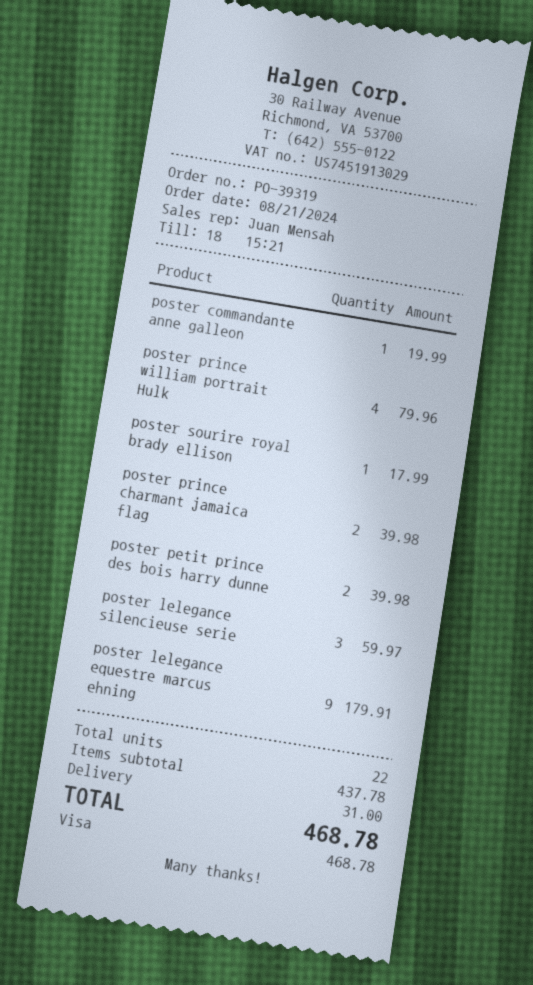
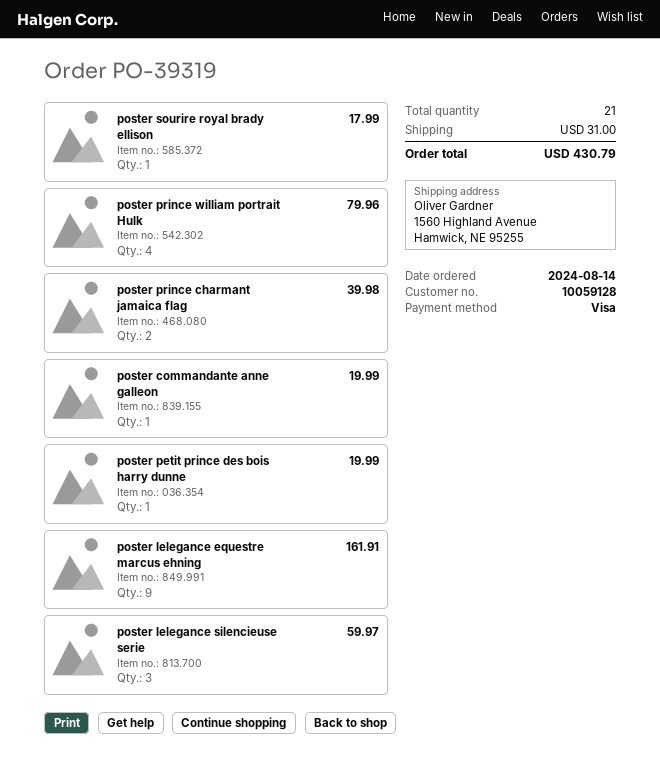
order date: 2024-08-21 -> 2024-08-14
poster petit prince des bois harry dunne: 2 for 39.98 -> 1 for 19.99
poster lelegance equestre marcus ehning: 9 for 179.91 -> 9 for 161.91
total quantity: 22 -> 21
total: 468.78 -> 430.79

